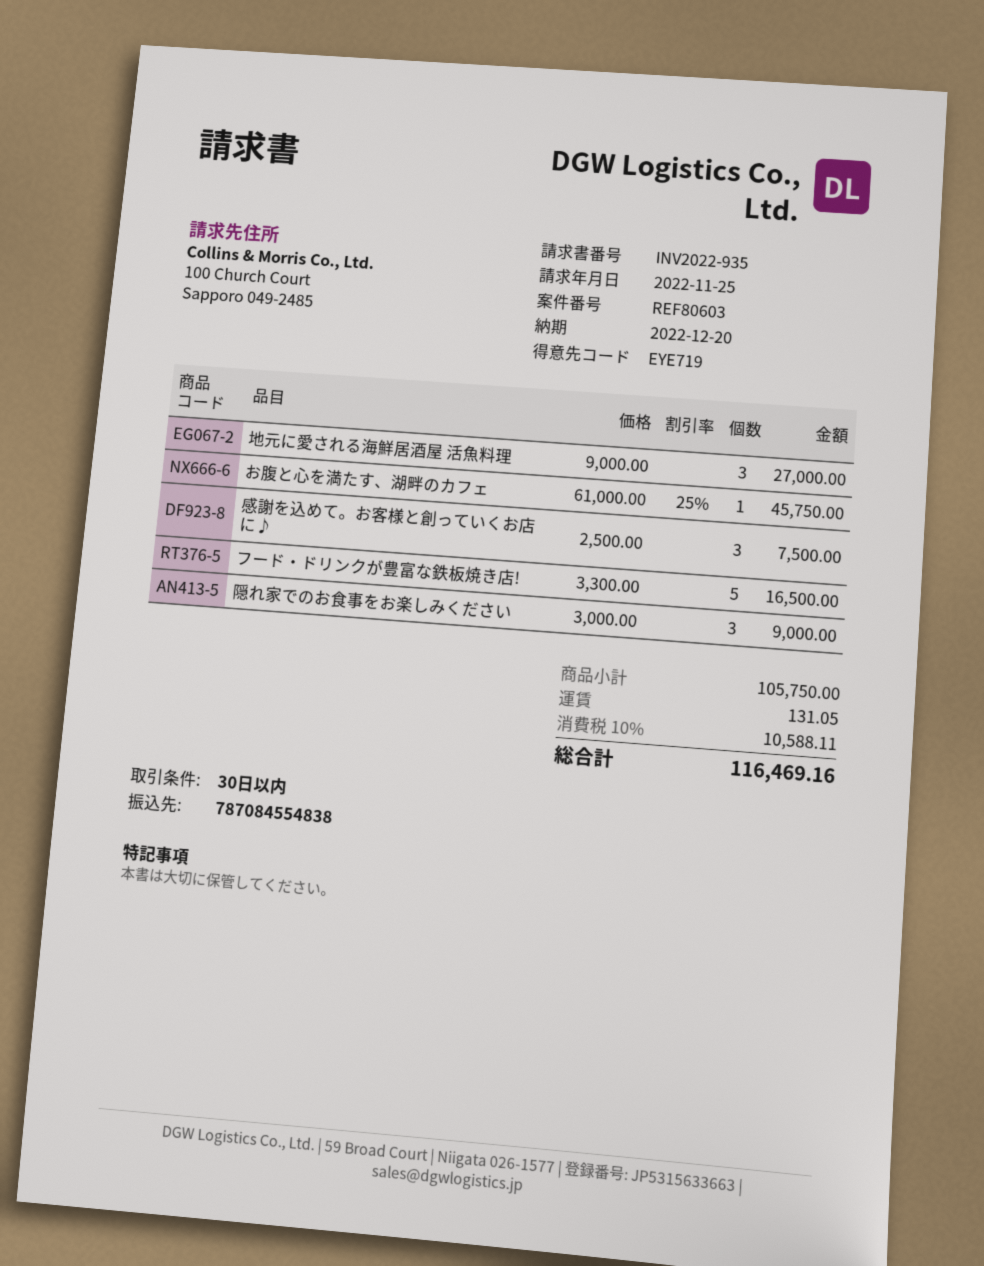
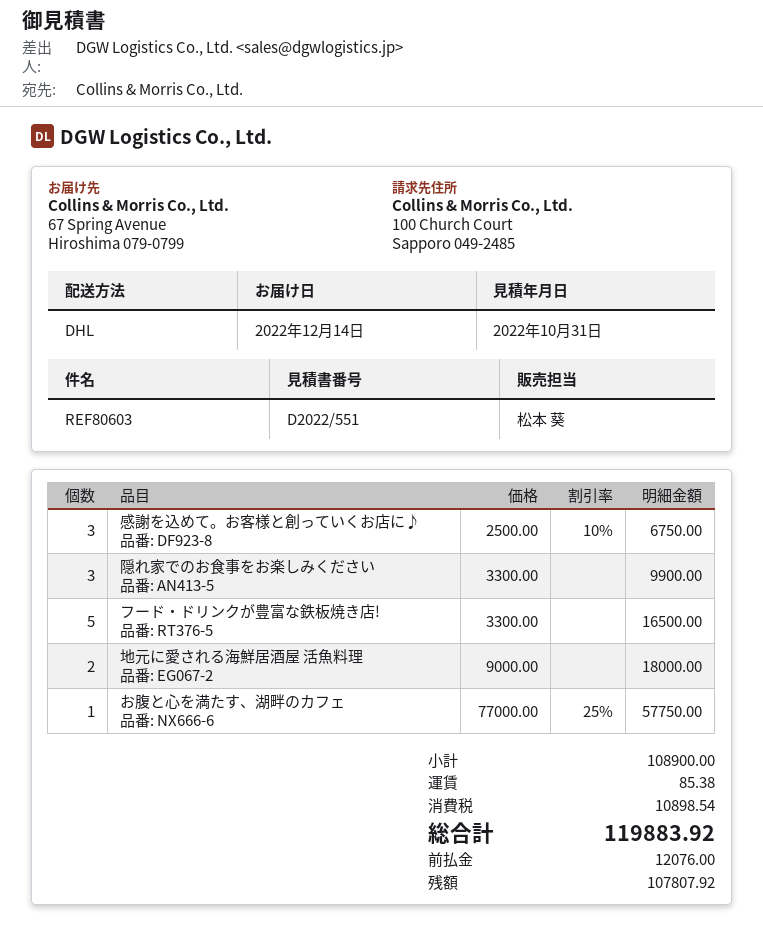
delivery date: 2022-12-20 -> 2022-12-14
地元に愛される海鮮居酒屋 活魚料理: 3 x 9000.00 = 27000.00 -> 2 x 9000.00 = 18000.00
お腹と心を満たす、湖畔のカフェ: 1 x 61000.00 - 25% = 45750.00 -> 1 x 77000.00 - 25% = 57750.00
感謝を込めて。お客様と創っていくお店に♪: 3 x 2500.00 = 7500.00 -> 3 x 2500.00 - 10% = 6750.00
隠れ家でのお食事をお楽しみください: 3 x 3000.00 = 9000.00 -> 3 x 3300.00 = 9900.00
subtotal: 105750.00 -> 108900.00
shipping: 131.05 -> 85.38
tax: 10588.11 -> 10898.54
total: 116469.16 -> 119883.92

